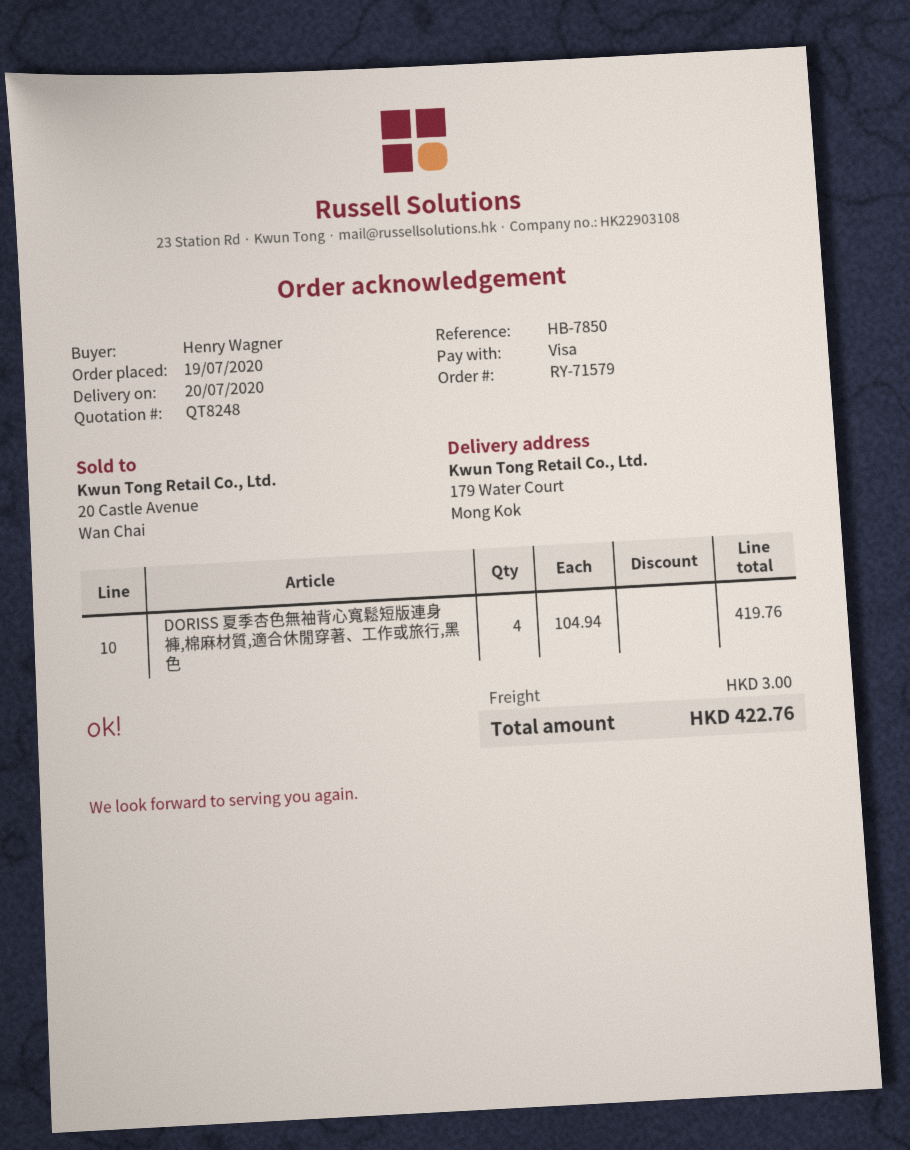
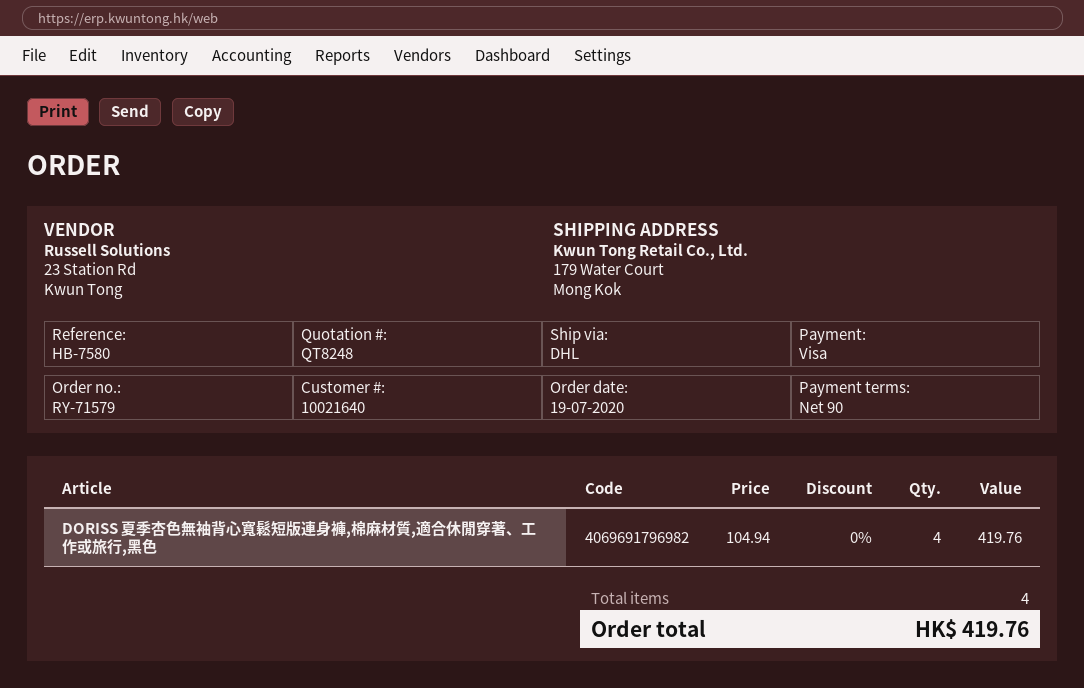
reference: HB-7850 -> HB-7580
shipping: 3.00 -> none
total: 422.76 -> 419.76

